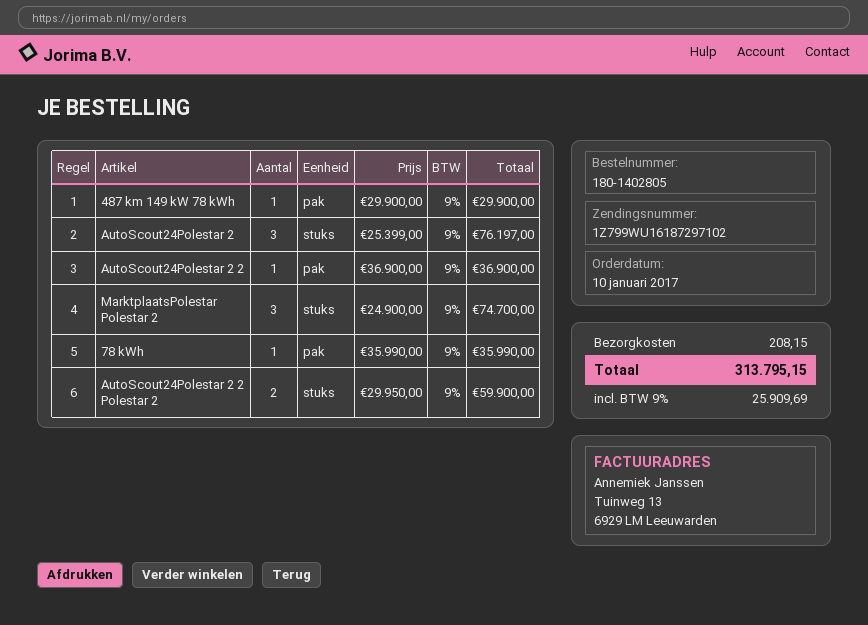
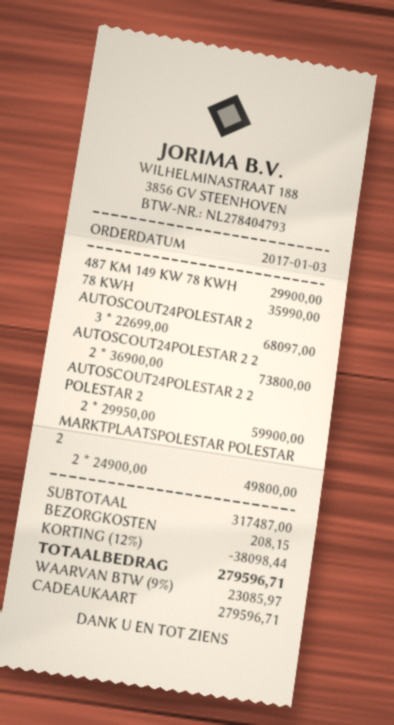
order date: 2017-01-10 -> 2017-01-03
AutoScout24Polestar 2: 3 x 25399.00 = 76197.00 -> 3 x 22699.00 = 68097.00
AutoScout24Polestar 2 2: 1 x 36900.00 = 36900.00 -> 2 x 36900.00 = 73800.00
MarktplaatsPolestar Polestar 2: 3 x 24900.00 = 74700.00 -> 2 x 24900.00 = 49800.00
discount: none -> 12% = 38098.44
tax: 9% = 25909.69 -> 9% = 23085.97
total: 313795.15 -> 279596.71

